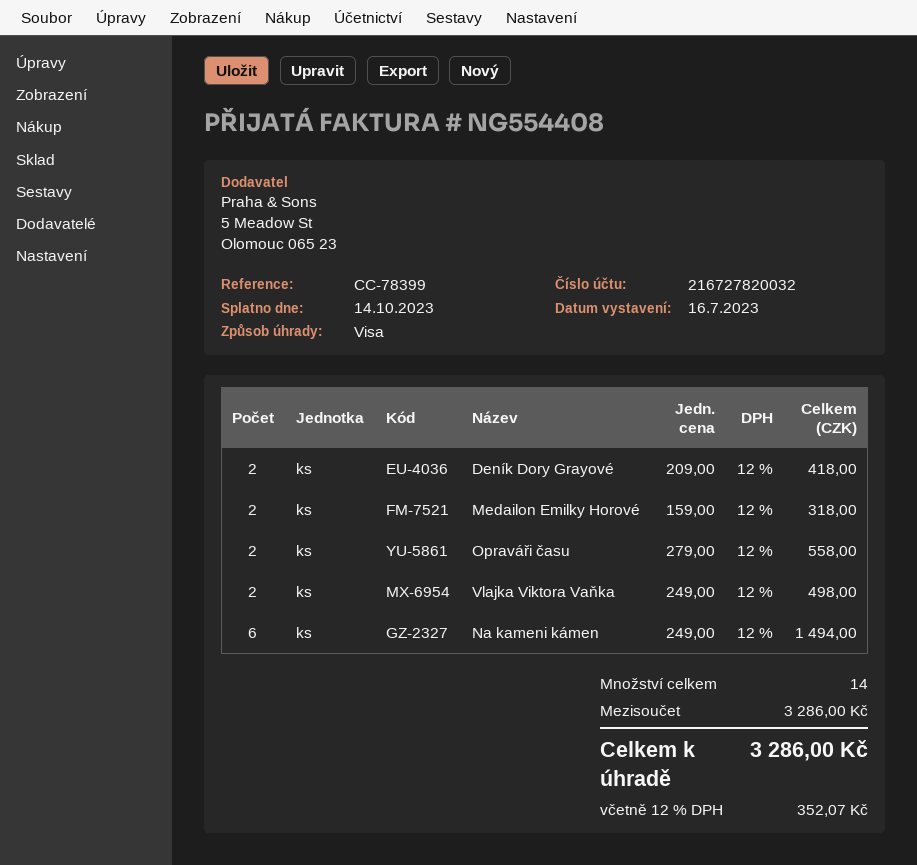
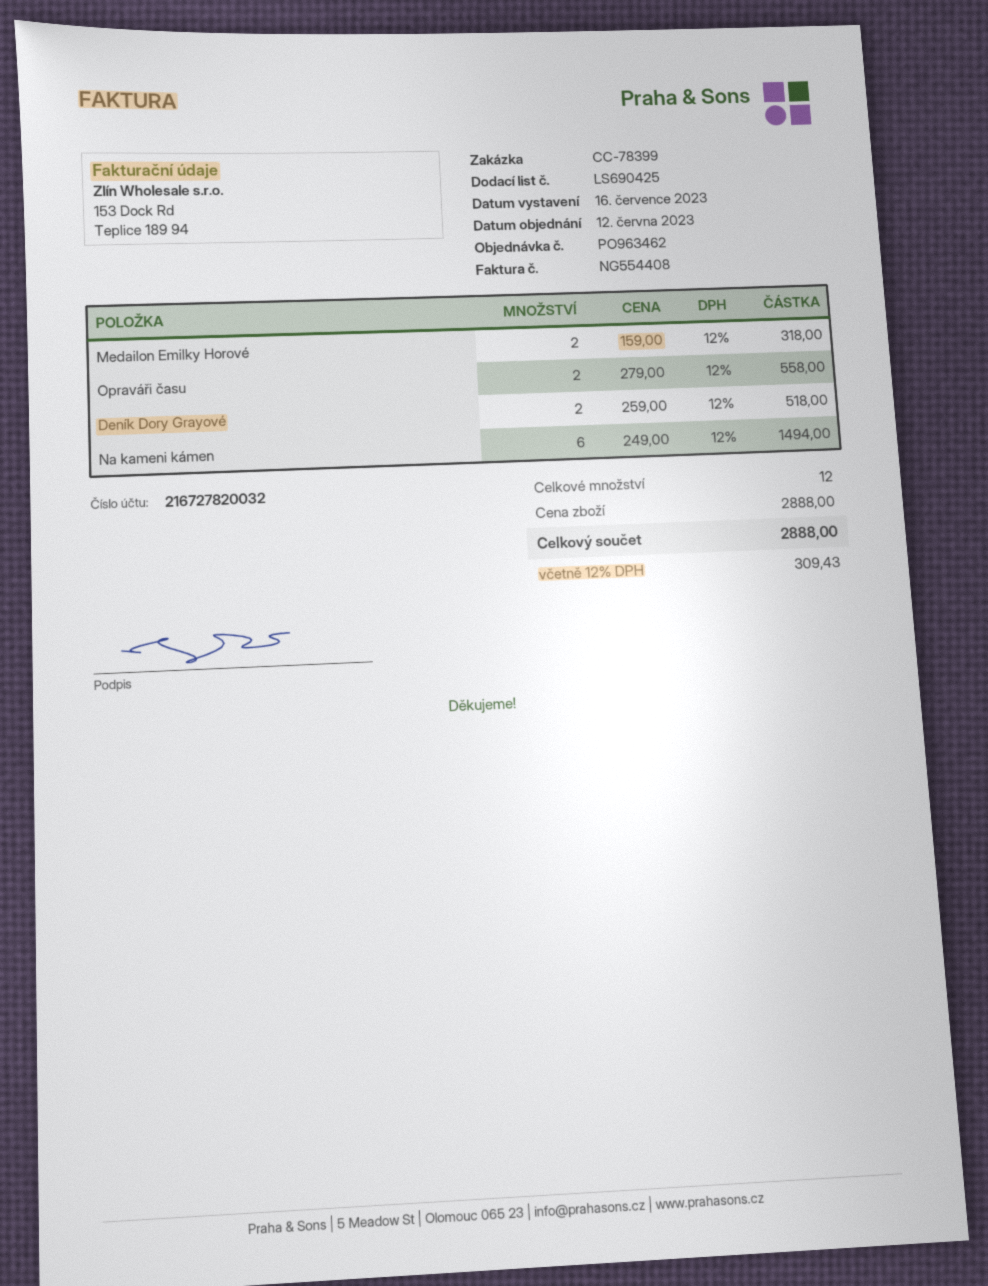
Deník Dory Grayové: 2 x 209.00 = 418.00 -> 2 x 259.00 = 518.00
Vlajka Viktora Vaňka: 2 x 249.00 = 498.00 -> none
total quantity: 14 -> 12
subtotal: 3286.00 -> 2888.00
tax: 12% = 352.07 -> 12% = 309.43
total: 3286.00 -> 2888.00

